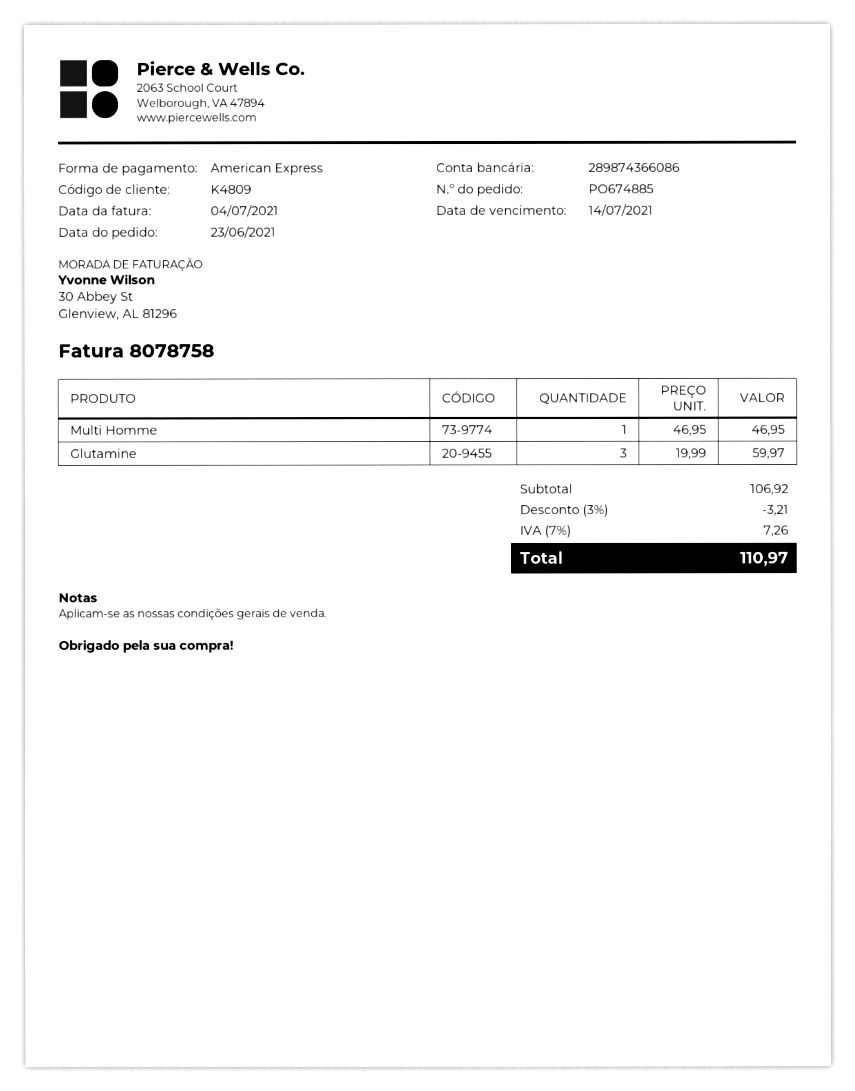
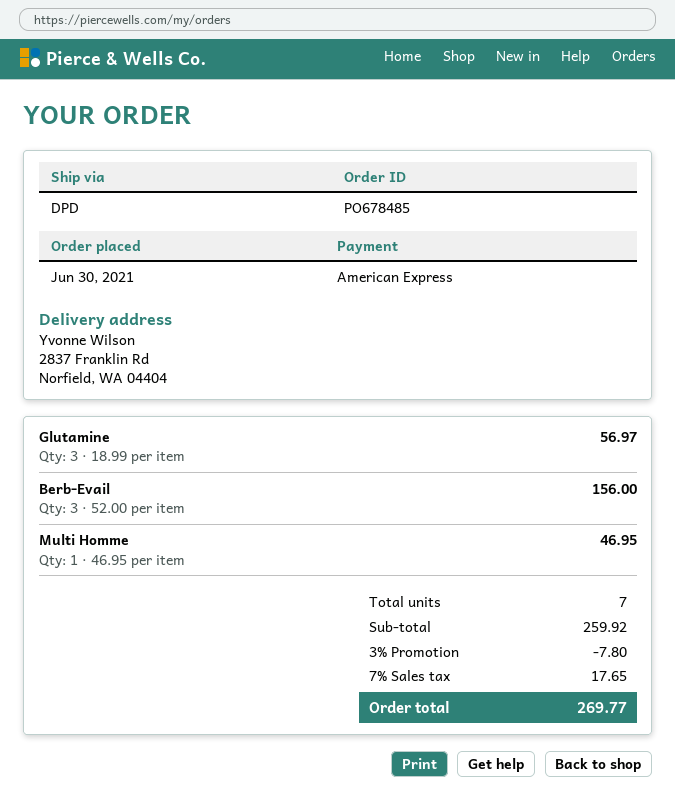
order number: PO674885 -> PO678485
order date: 2021-06-23 -> 2021-06-30
Glutamine: 3 x 19.99 = 59.97 -> 3 x 18.99 = 56.97
Berb-Evail: none -> 3 x 52.00 = 156.00
subtotal: 106.92 -> 259.92
discount: 3% = 3.21 -> 3% = 7.80
tax: 7% = 7.26 -> 7% = 17.65
total: 110.97 -> 269.77

